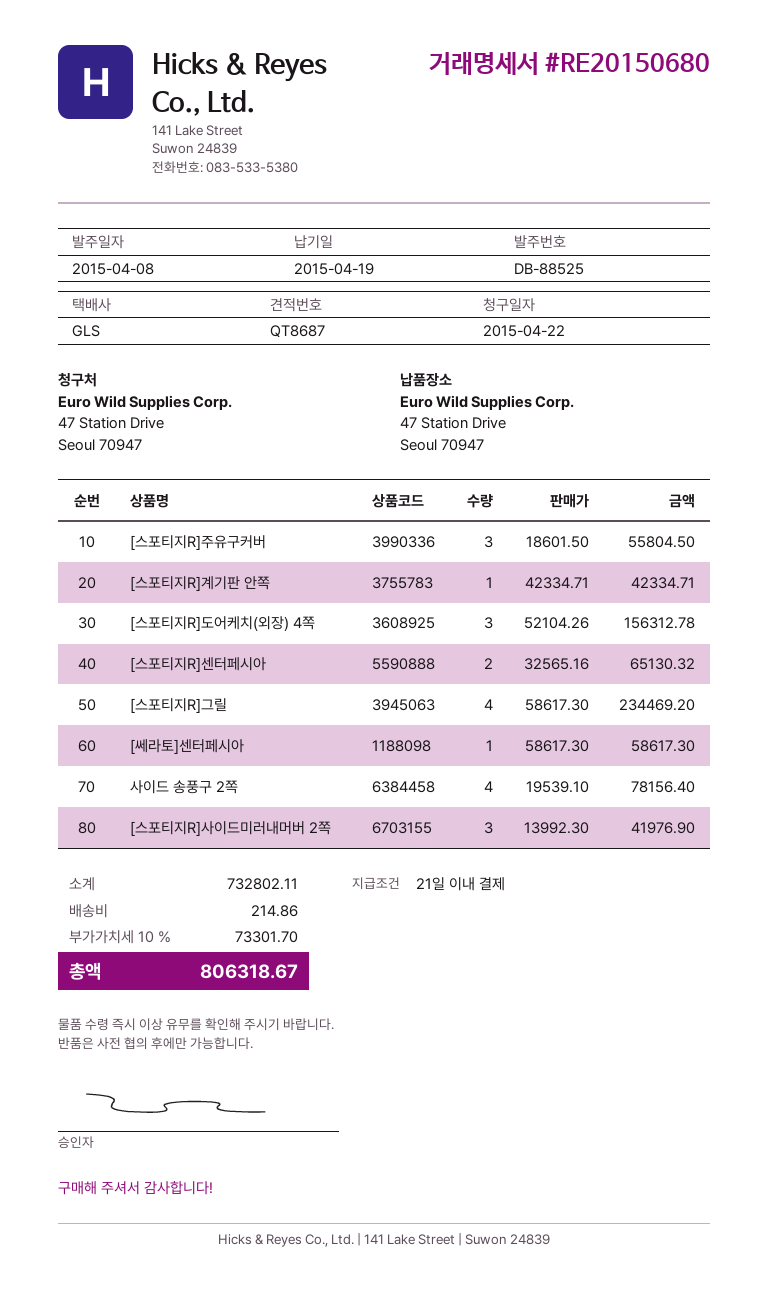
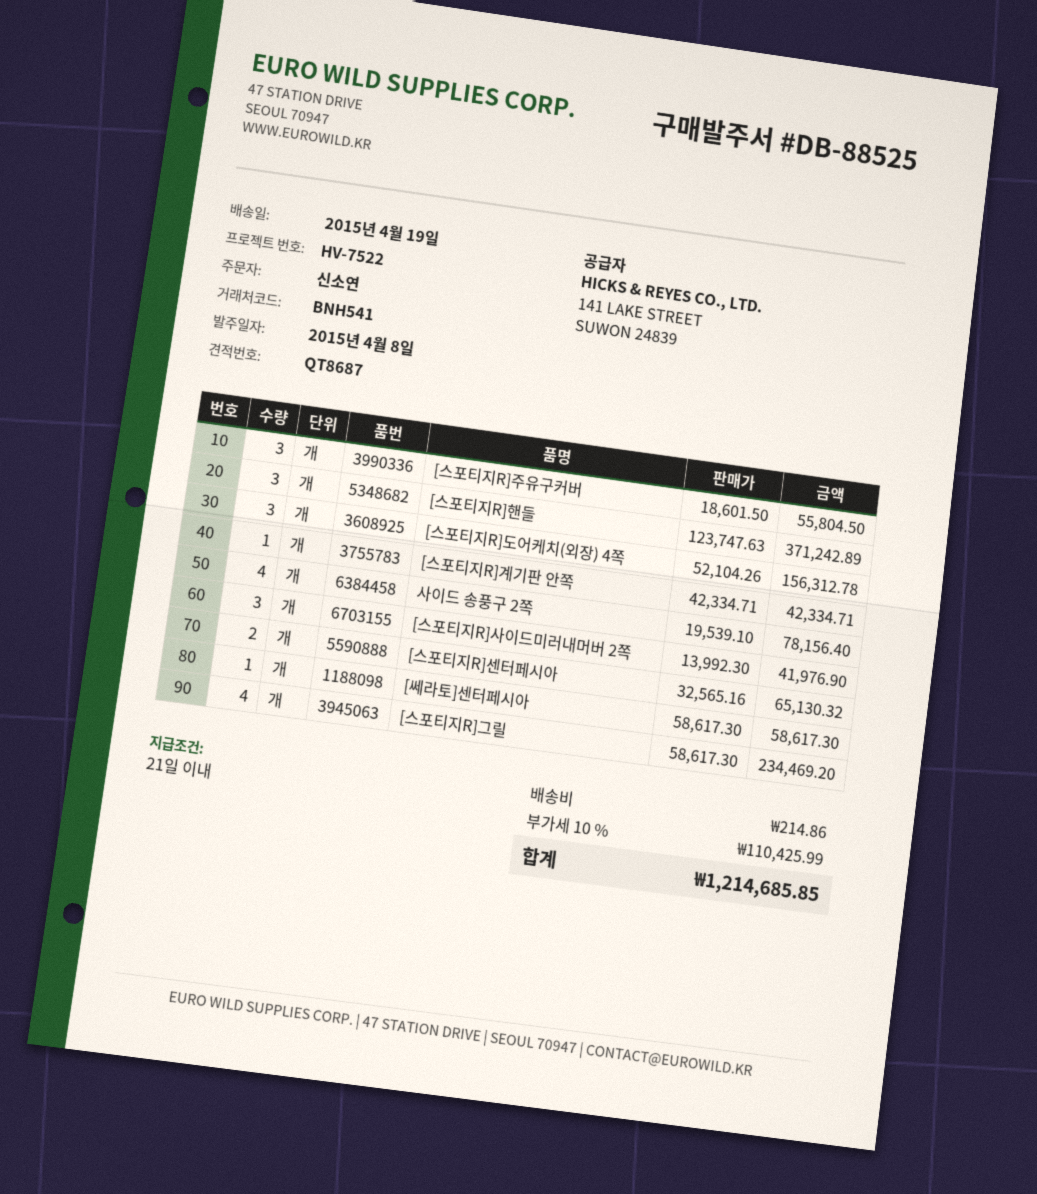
[스포티지R]핸들: none -> 3 x 123747.63 = 371242.89
tax: 10% = 73301.70 -> 10% = 110425.99
total: 806318.67 -> 1214685.85

